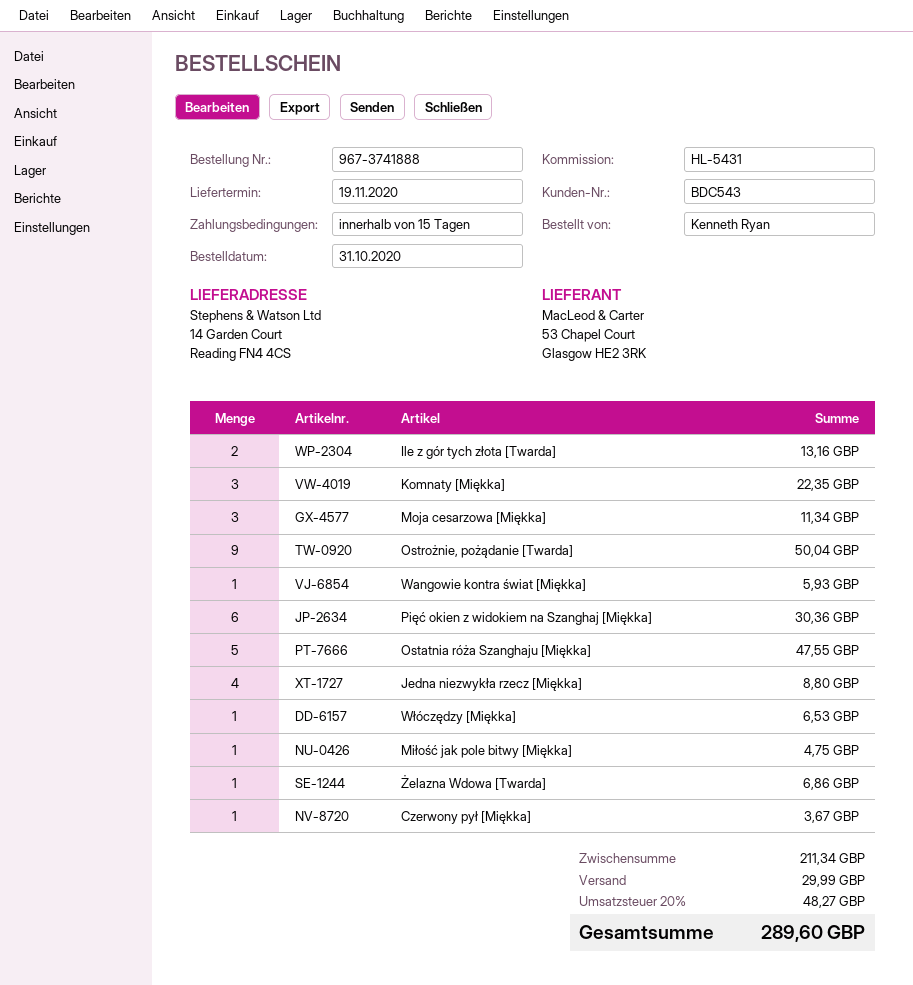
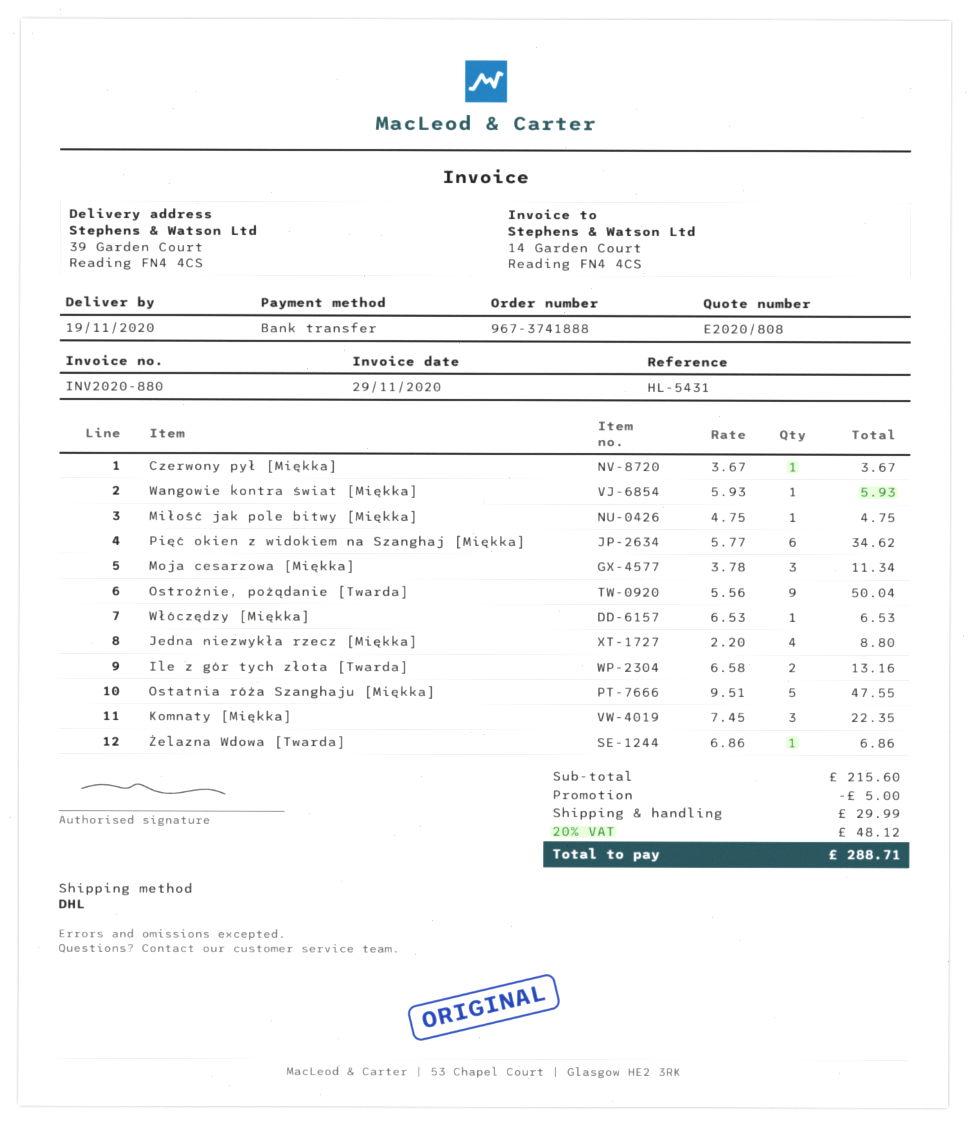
ship to: 14 Garden Court, Reading FN4 4CS -> 39 Garden Court, Reading FN4 4CS
Pięć okien z widokiem na Szanghaj [Miękka]: 6 for 30.36 -> 6 for 34.62
subtotal: 211.34 -> 215.60
discount: none -> 5.00
tax: 20% = 48.27 -> 20% = 48.12
total: 289.60 -> 288.71

